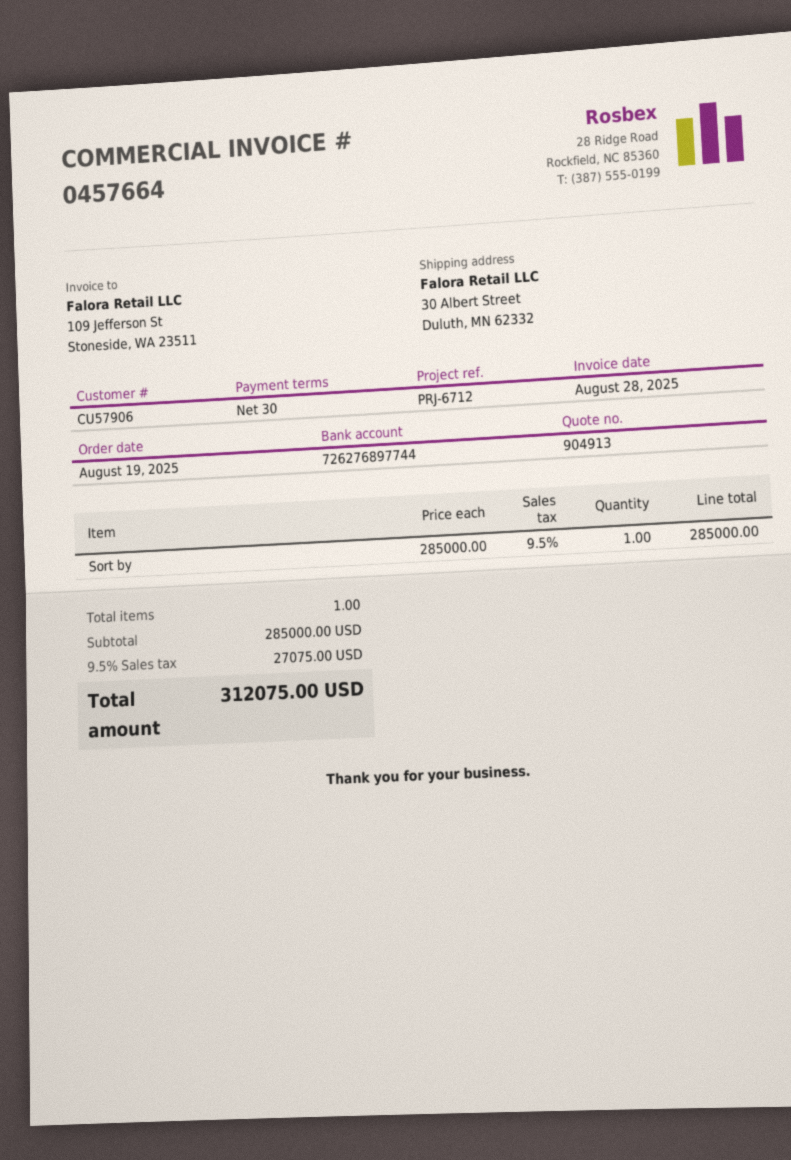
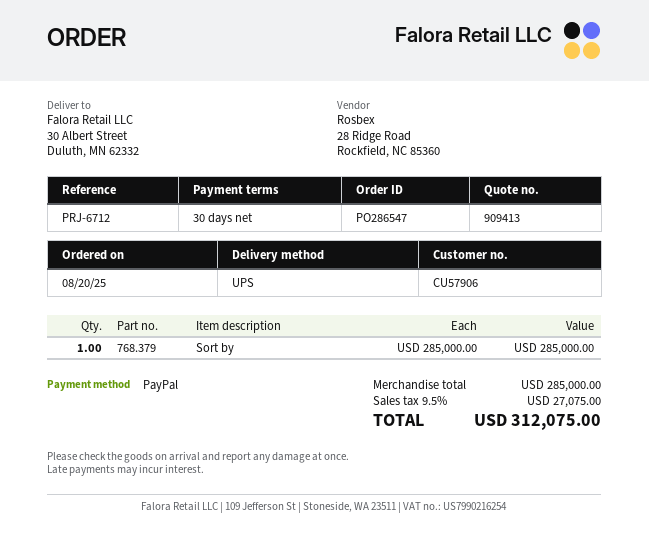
quote number: 904913 -> 909413
order date: 2025-08-19 -> 2025-08-20

